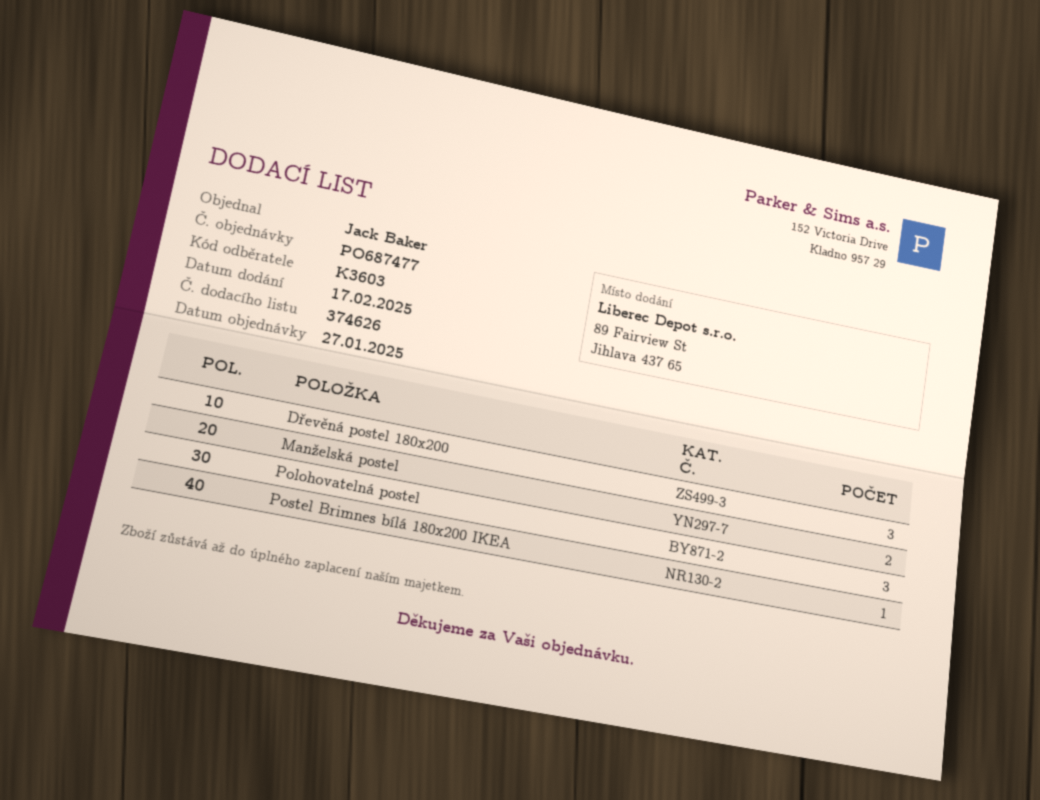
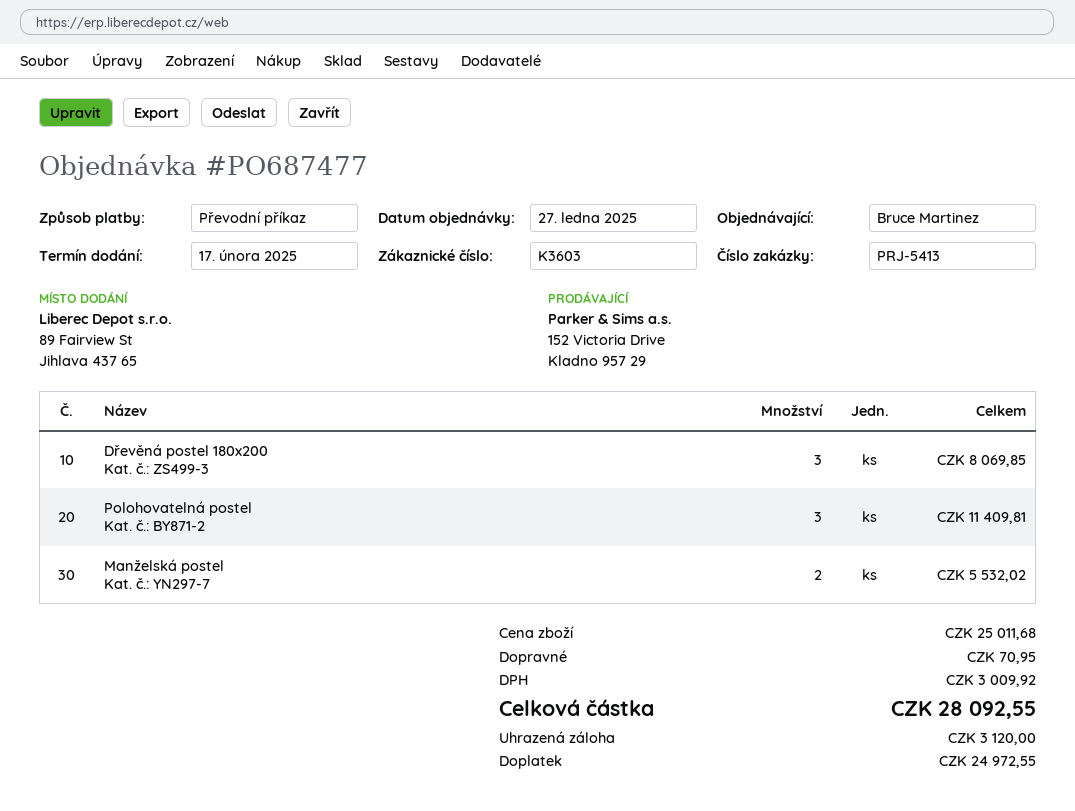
ordered by: Jack Baker -> Bruce Martinez
Postel Brimnes bílá 180x200 IKEA: 1 -> none

